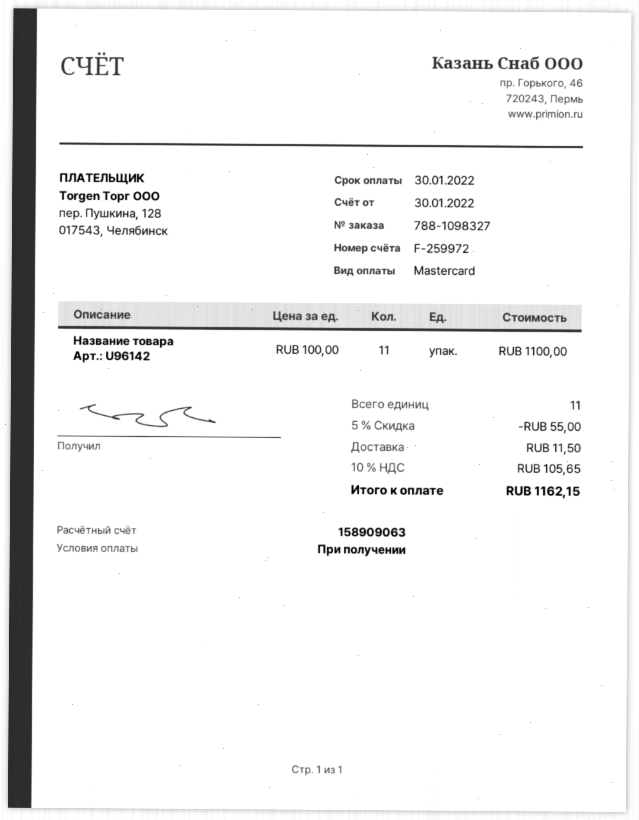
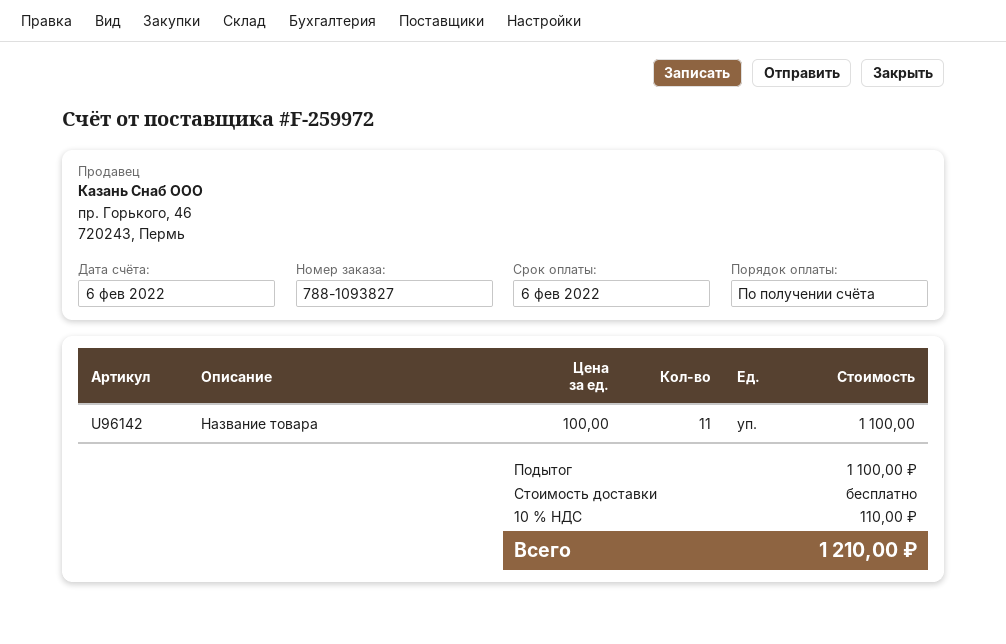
order number: 788-1098327 -> 788-1093827
invoice date: 2022-01-30 -> 2022-02-06
due date: 2022-01-30 -> 2022-02-06
discount: 5% = 55.00 -> none
shipping: 11.50 -> 0.00
tax: 10% = 105.65 -> 10% = 110.00
total: 1162.15 -> 1210.00

